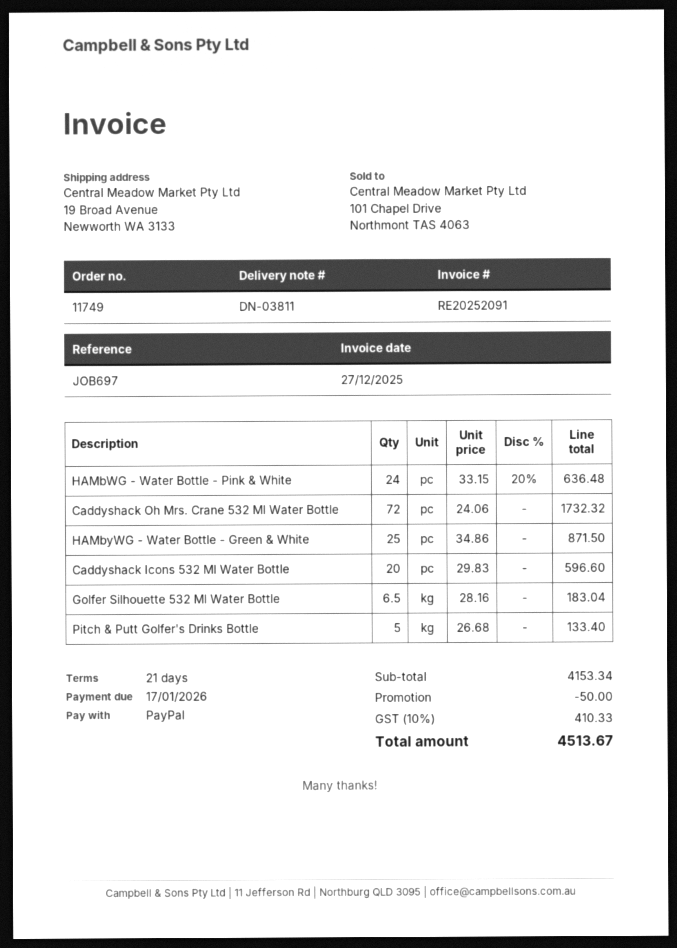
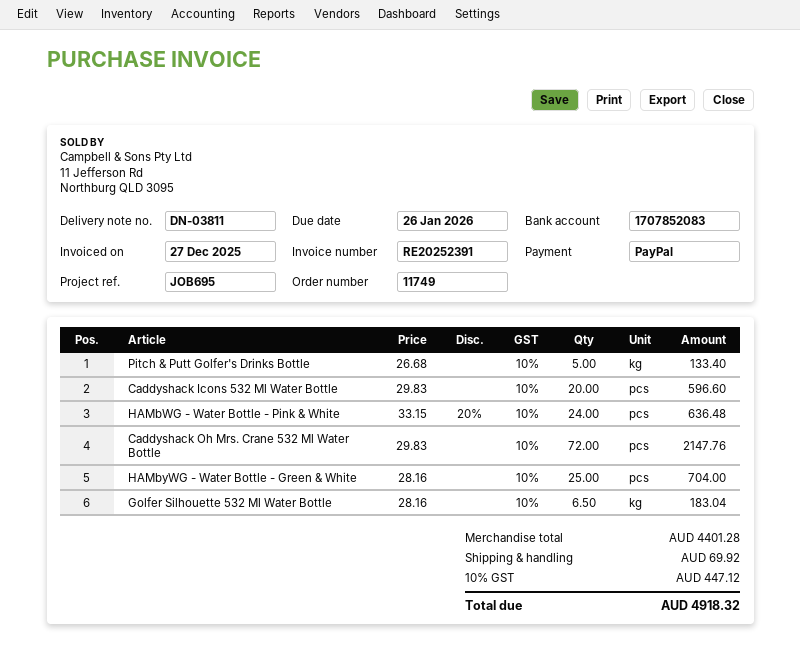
invoice number: RE20252091 -> RE20252391
due date: 2026-01-17 -> 2026-01-26
reference: JOB697 -> JOB695
Caddyshack Oh Mrs. Crane 532 Ml Water Bottle: 72 x 24.06 = 1732.32 -> 72 x 29.83 = 2147.76
HAMbyWG - Water Bottle - Green & White: 25 x 34.86 = 871.50 -> 25 x 28.16 = 704.00
subtotal: 4153.34 -> 4401.28
discount: 50.00 -> none
shipping: none -> 69.92
tax: 10% = 410.33 -> 10% = 447.12
total: 4513.67 -> 4918.32

